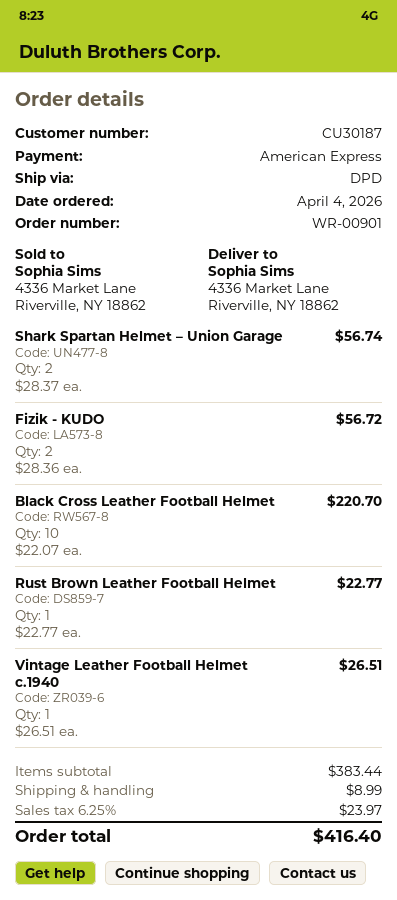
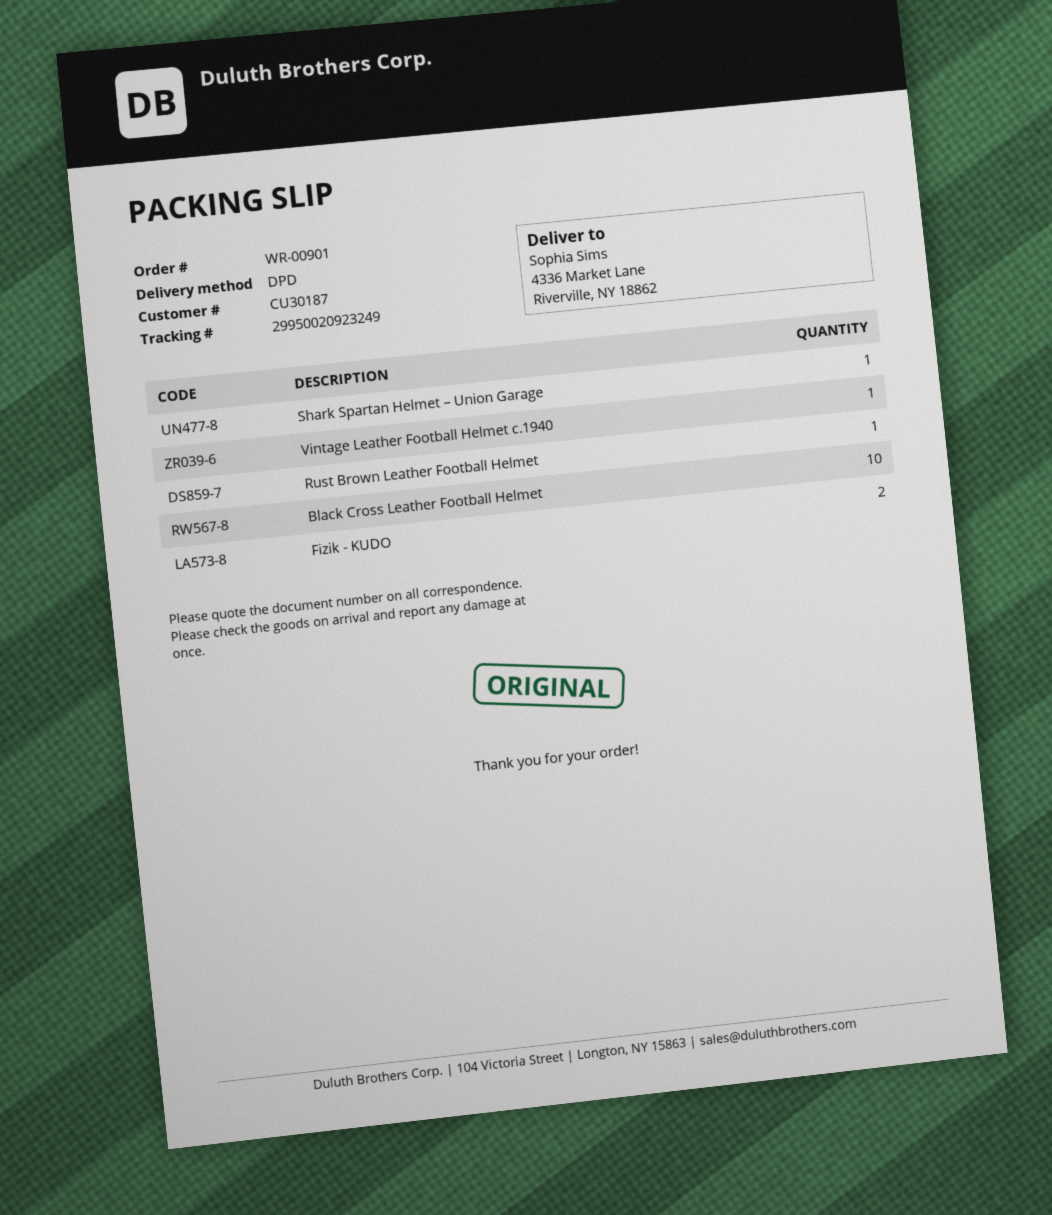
Shark Spartan Helmet – Union Garage: 2 -> 1

